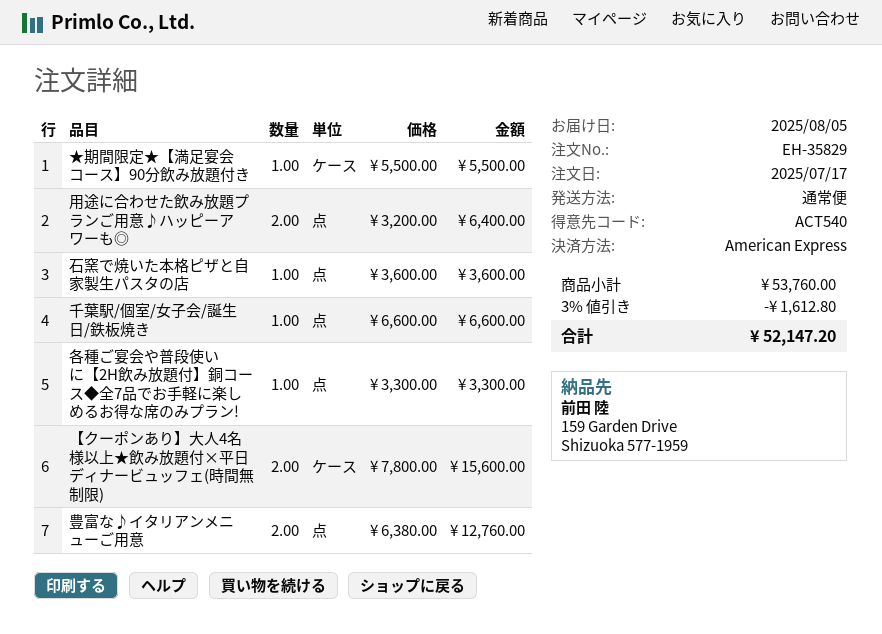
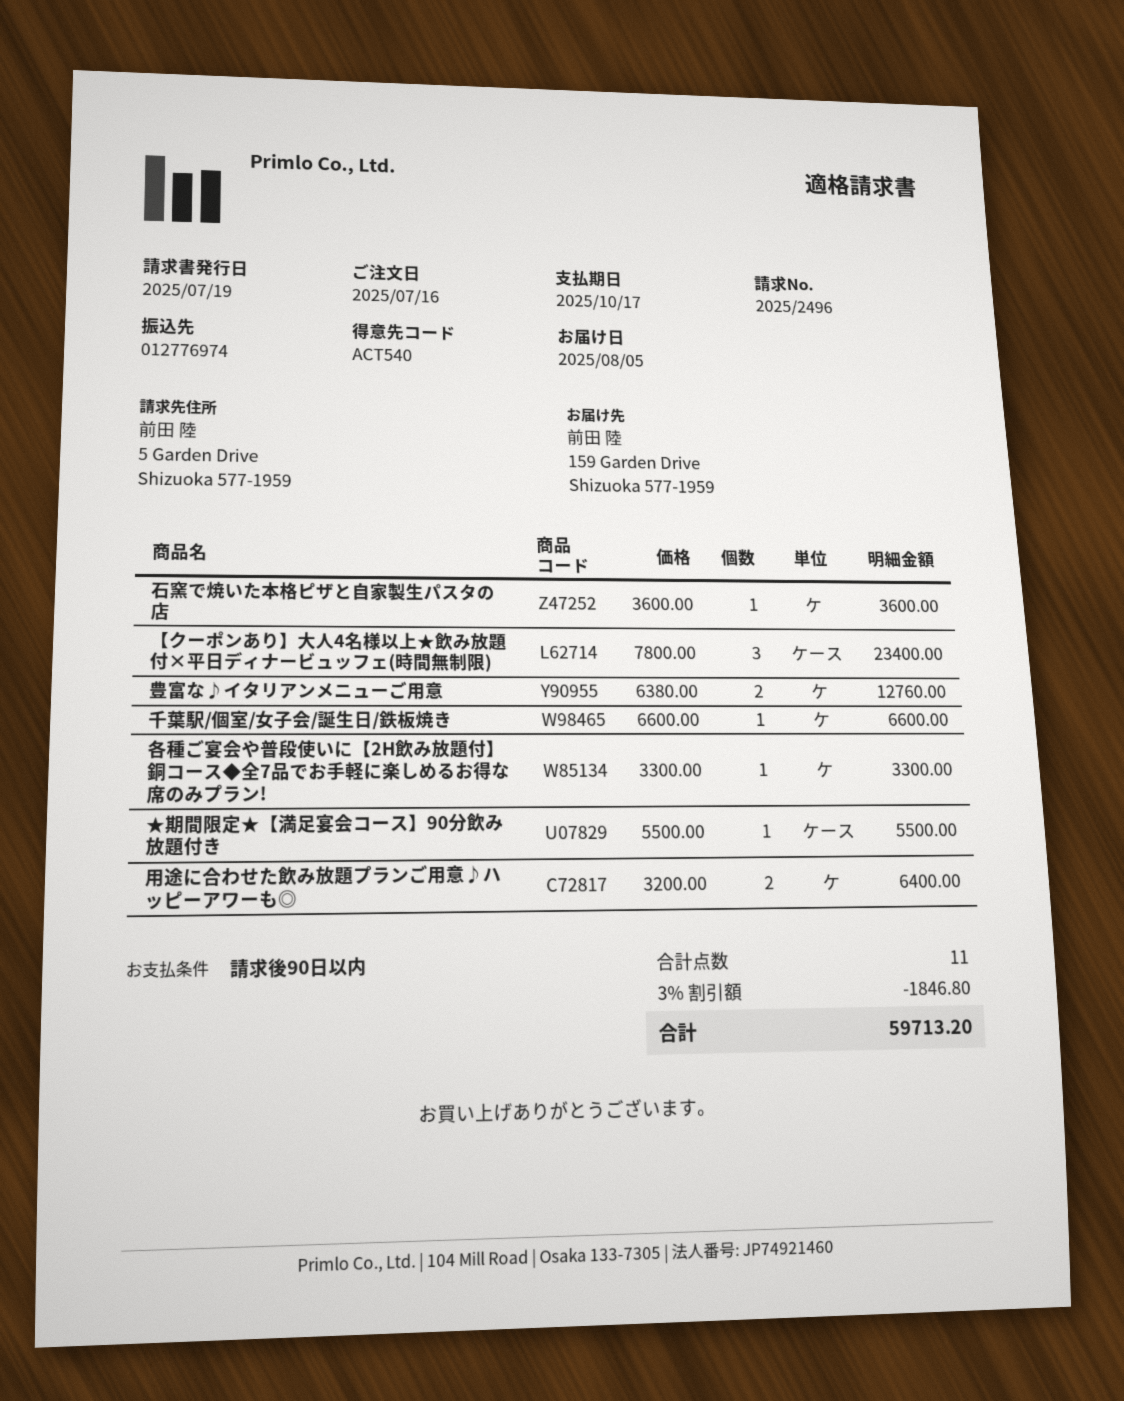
order date: 2025-07-17 -> 2025-07-16
【クーポンあり】大人4名様以上★飲み放題付×平日ディナービュッフェ(時間無制限): 2 x 7800.00 = 15600.00 -> 3 x 7800.00 = 23400.00
discount: 3% = 1612.80 -> 3% = 1846.80
total: 52147.20 -> 59713.20

